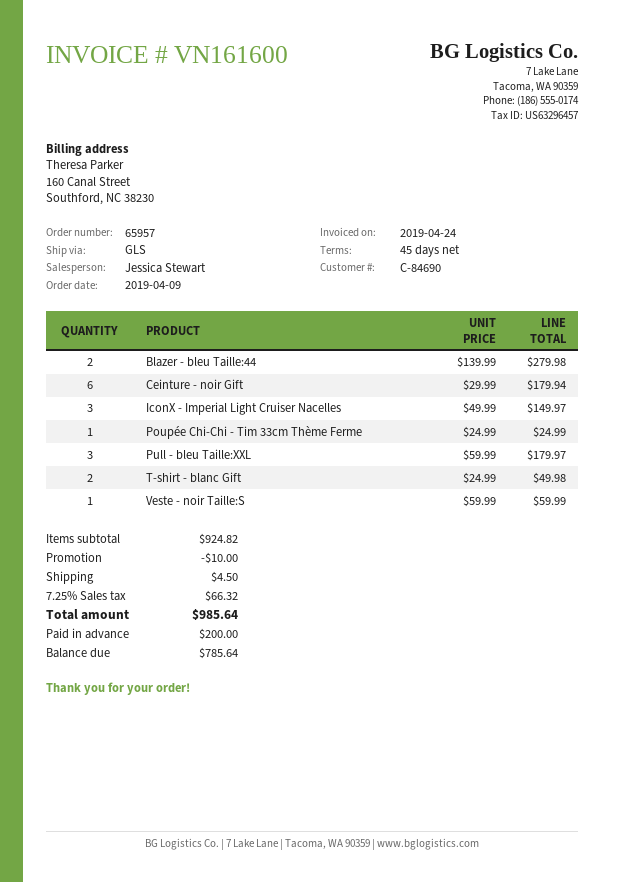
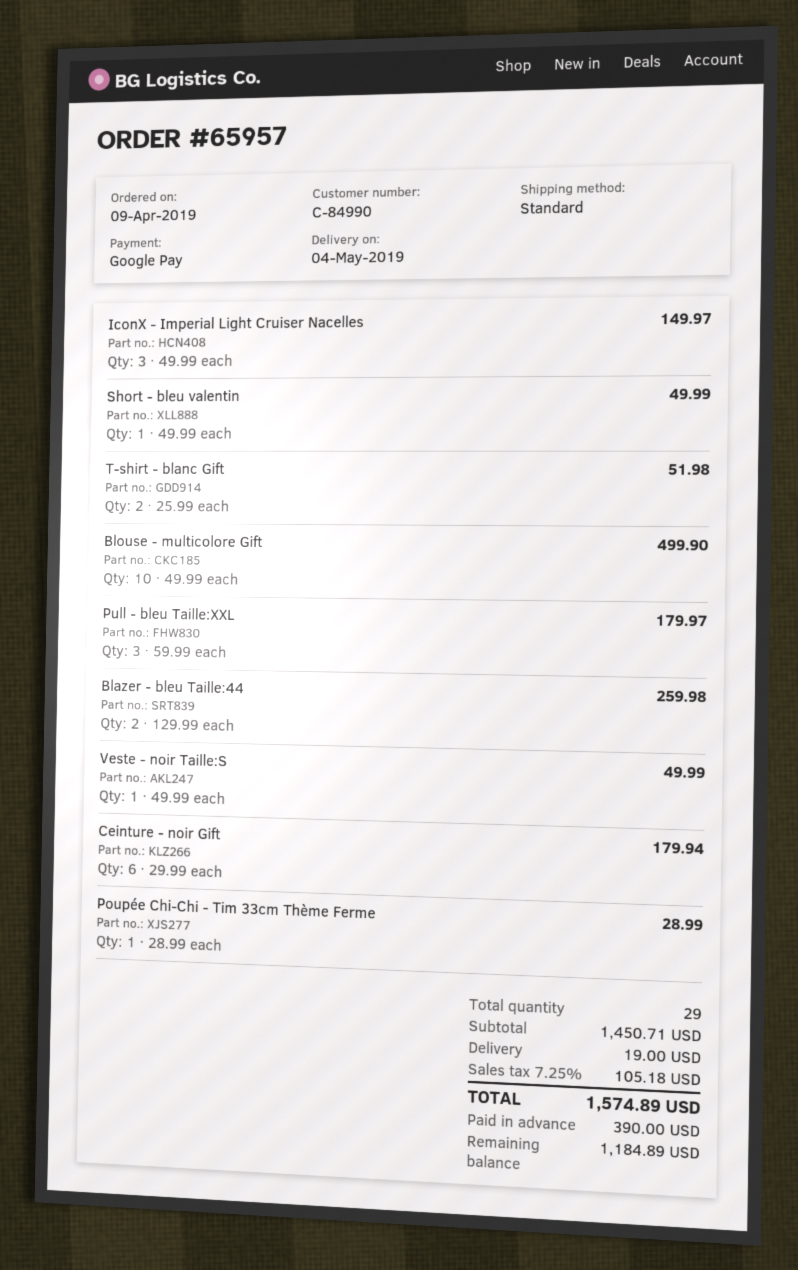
customer number: C-84690 -> C-84990
shipping method: GLS -> standard
Blazer - bleu Taille:44: 2 x 139.99 = 279.98 -> 2 x 129.99 = 259.98
Poupée Chi-Chi - Tim 33cm Thème Ferme: 1 x 24.99 = 24.99 -> 1 x 28.99 = 28.99
T-shirt - blanc Gift: 2 x 24.99 = 49.98 -> 2 x 25.99 = 51.98
Veste - noir Taille:S: 1 x 59.99 = 59.99 -> 1 x 49.99 = 49.99
Short - bleu valentin: none -> 1 x 49.99 = 49.99
Blouse - multicolore Gift: none -> 10 x 49.99 = 499.90
subtotal: 924.82 -> 1450.71
discount: 10.00 -> none
shipping: 4.50 -> 19.00
tax: 7.25% = 66.32 -> 7.25% = 105.18
total: 985.64 -> 1574.89
deposit: 200.00 -> 390.00
balance: 785.64 -> 1184.89

